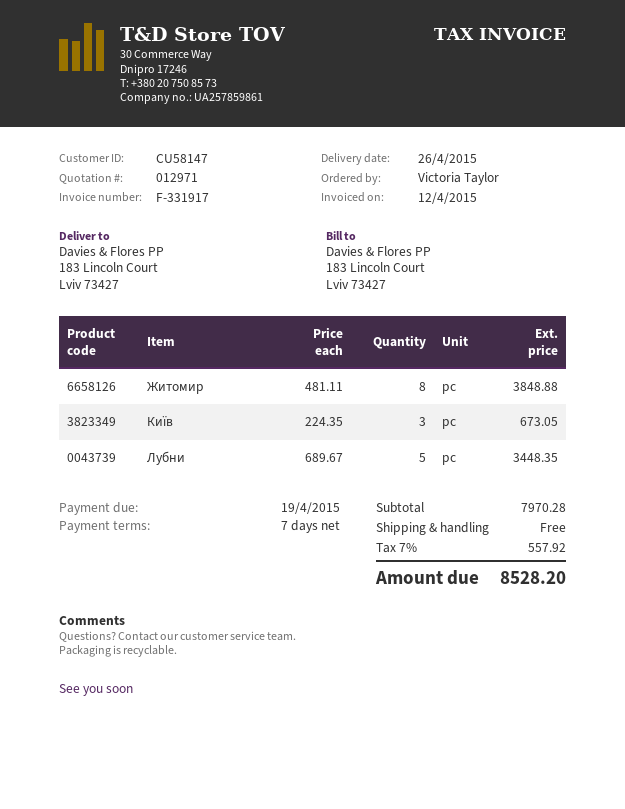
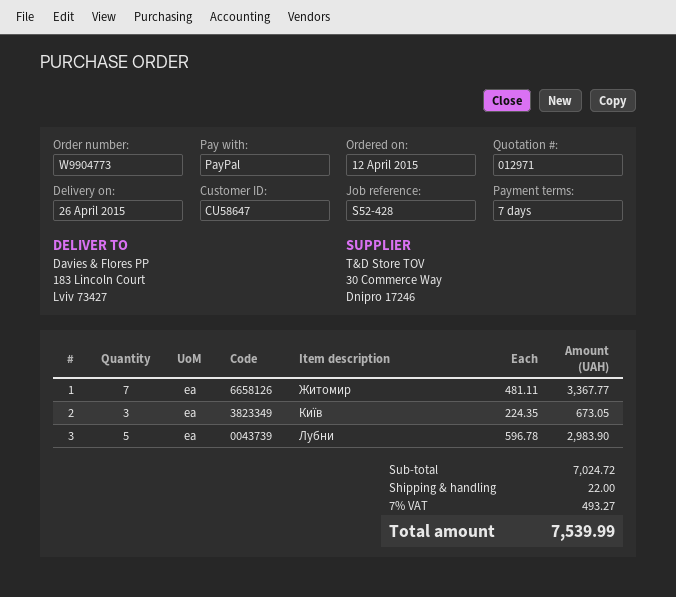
customer number: CU58147 -> CU58647
Житомир: 8 x 481.11 = 3848.88 -> 7 x 481.11 = 3367.77
Лубни: 5 x 689.67 = 3448.35 -> 5 x 596.78 = 2983.90
subtotal: 7970.28 -> 7024.72
shipping: 0.00 -> 22.00
tax: 7% = 557.92 -> 7% = 493.27
total: 8528.20 -> 7539.99

